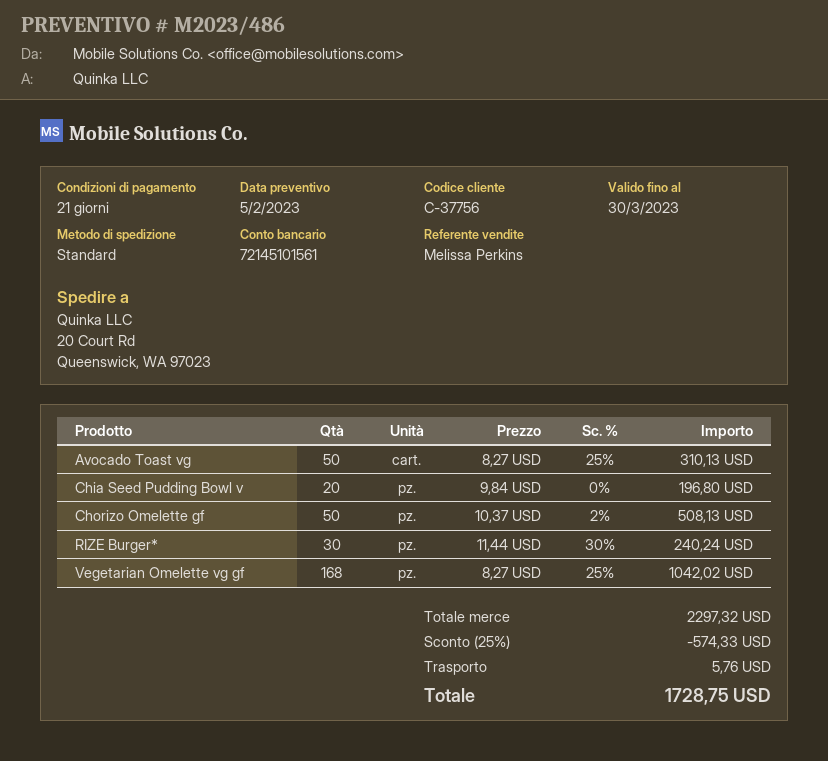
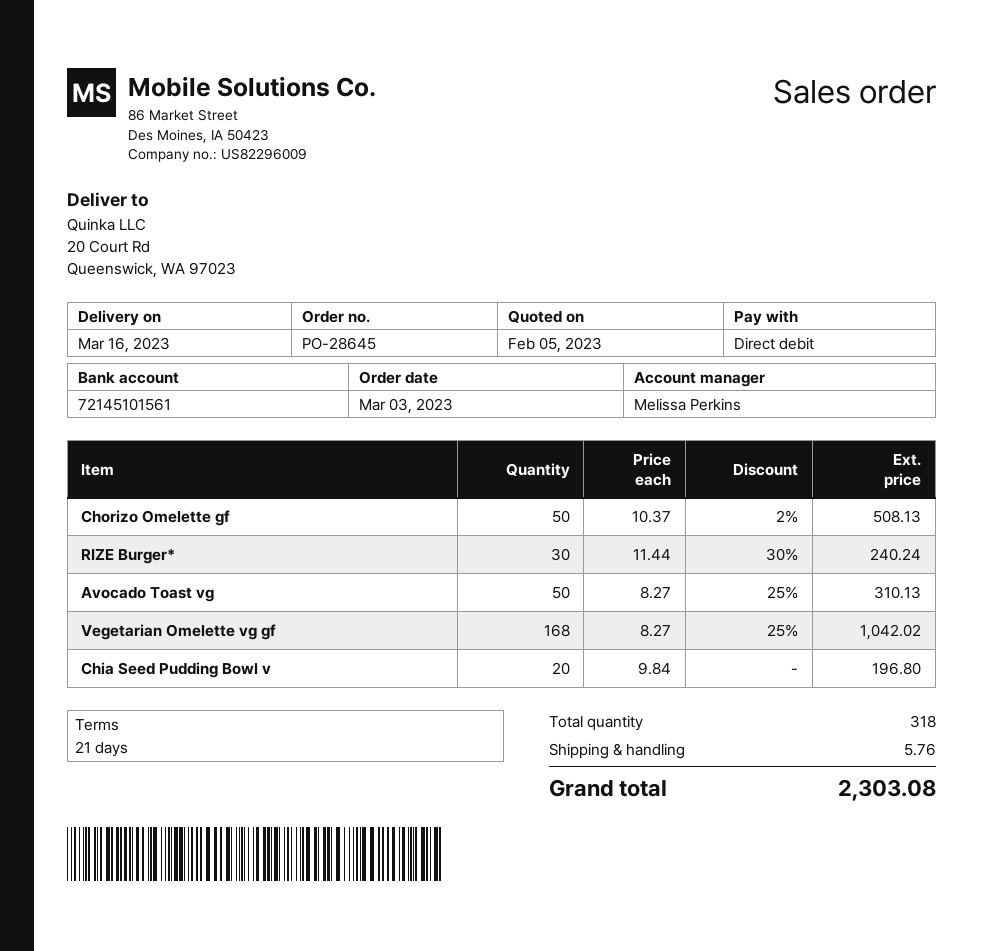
discount: 25% = 574.33 -> none
total: 1728.75 -> 2303.08

